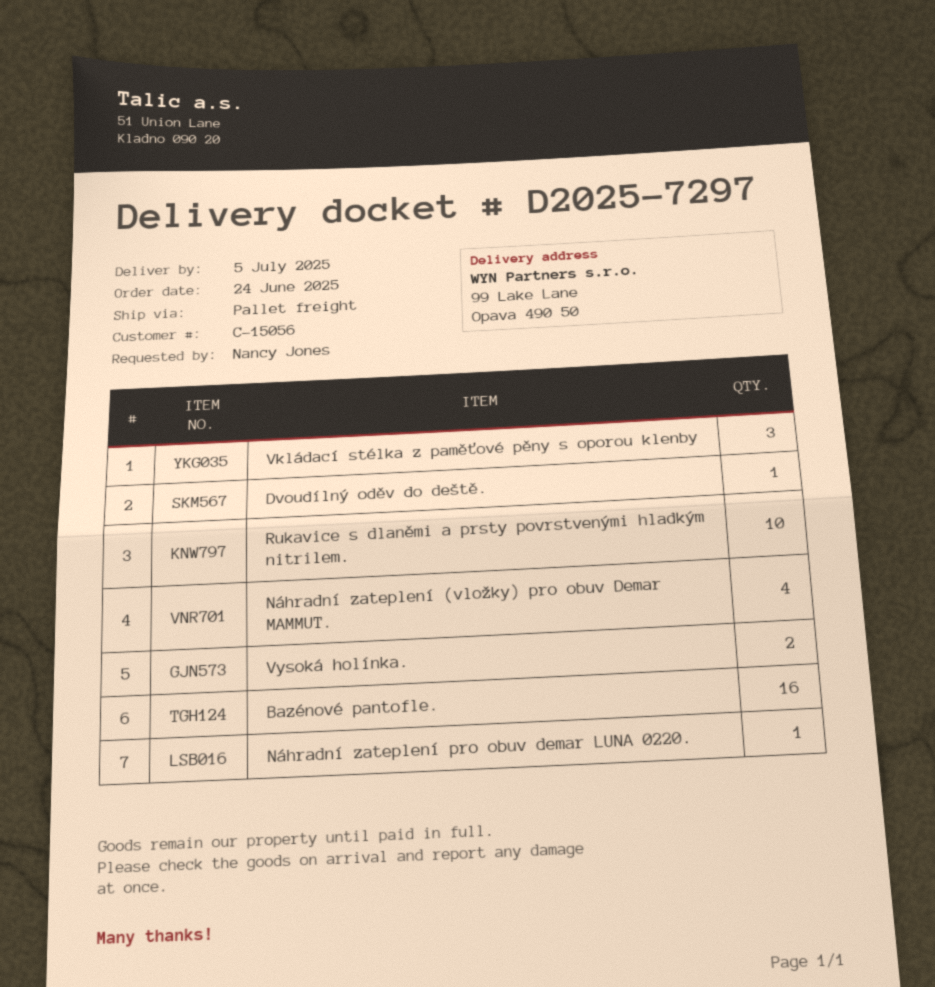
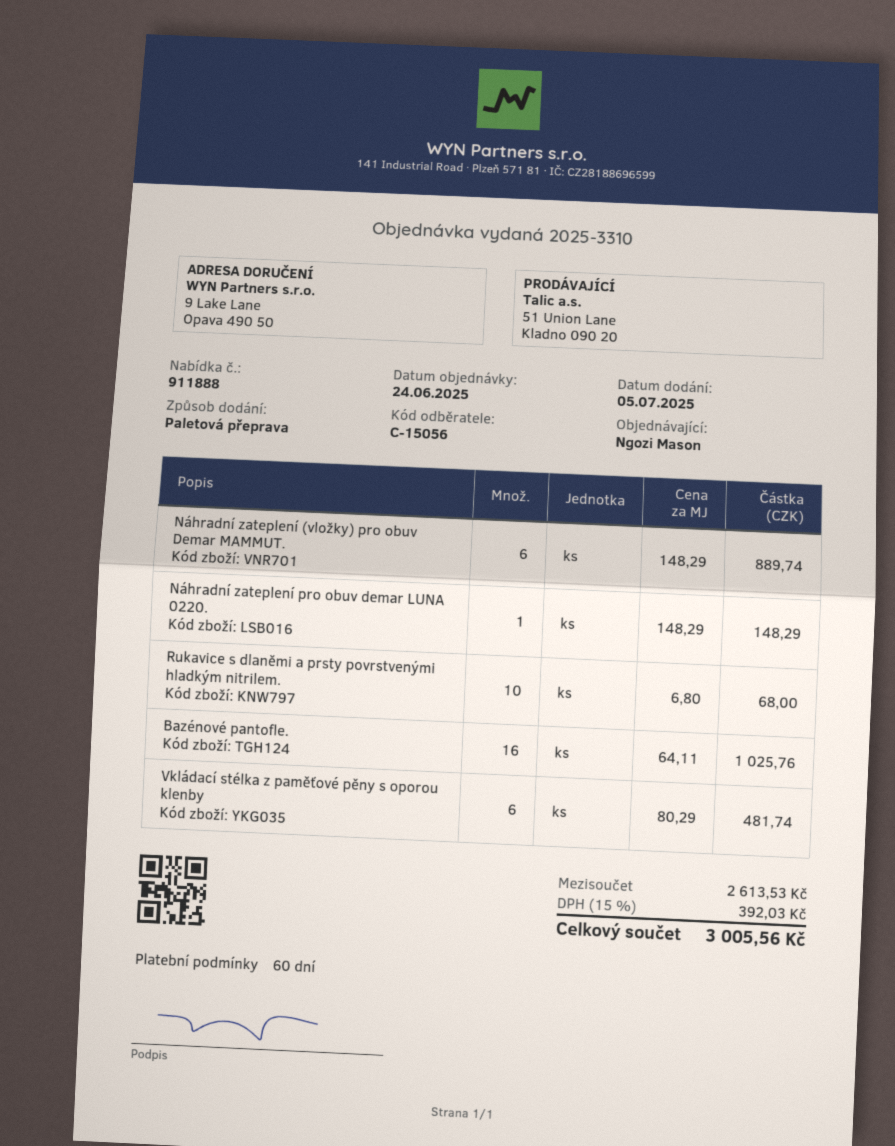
ordered by: Nancy Jones -> Ngozi Mason
ship to: 99 Lake Lane, Opava 490 50 -> 9 Lake Lane, Opava 490 50
Vkládací stélka z paměťové pěny s oporou klenby: 3 -> 6
Dvoudílný oděv do deště.: 1 -> none
Náhradní zateplení (vložky) pro obuv Demar MAMMUT.: 4 -> 6
Vysoká holínka.: 2 -> none

